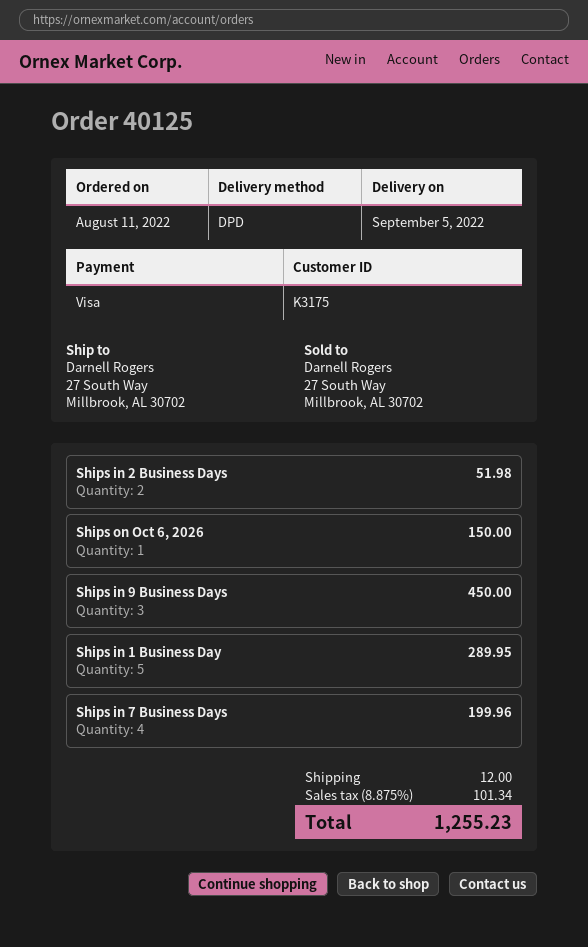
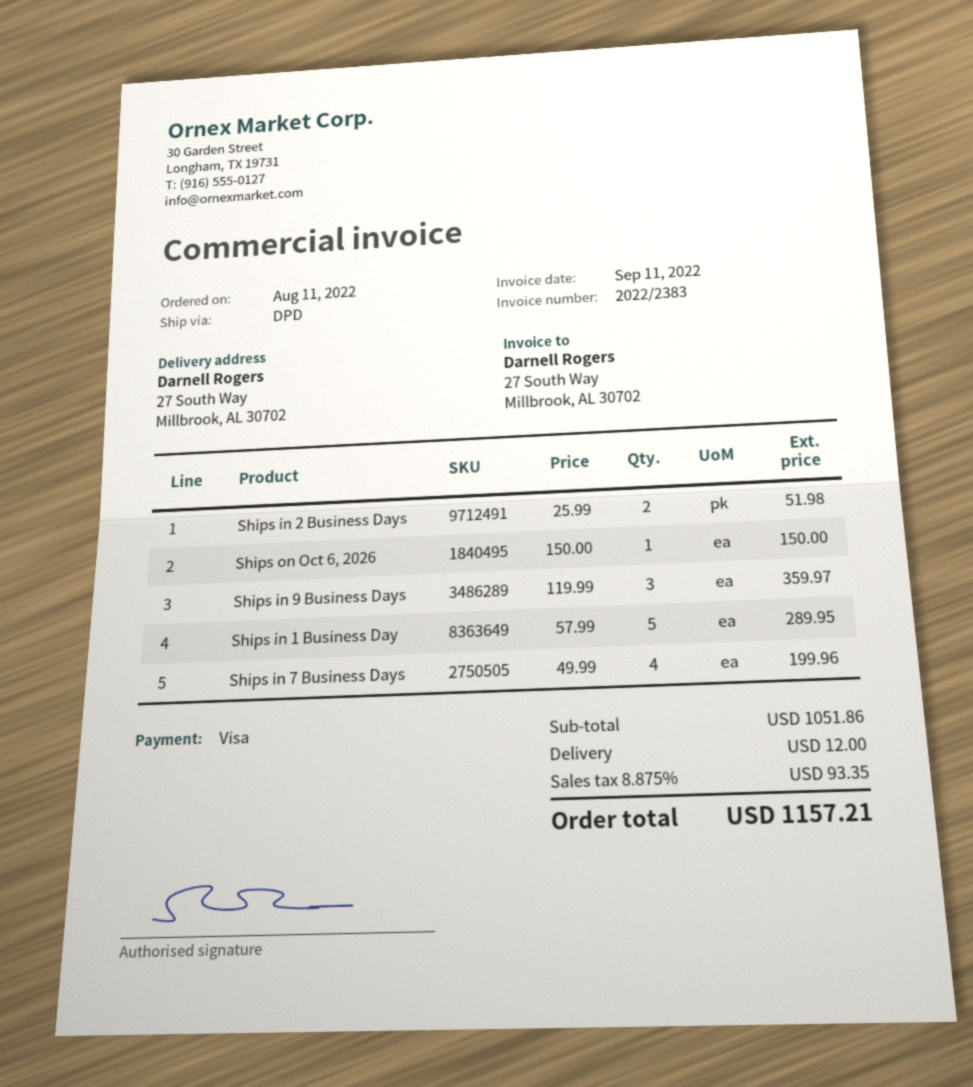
Ships in 9 Business Days: 3 for 450.00 -> 3 for 359.97
tax: 8.875% = 101.34 -> 8.875% = 93.35
total: 1255.23 -> 1157.21

